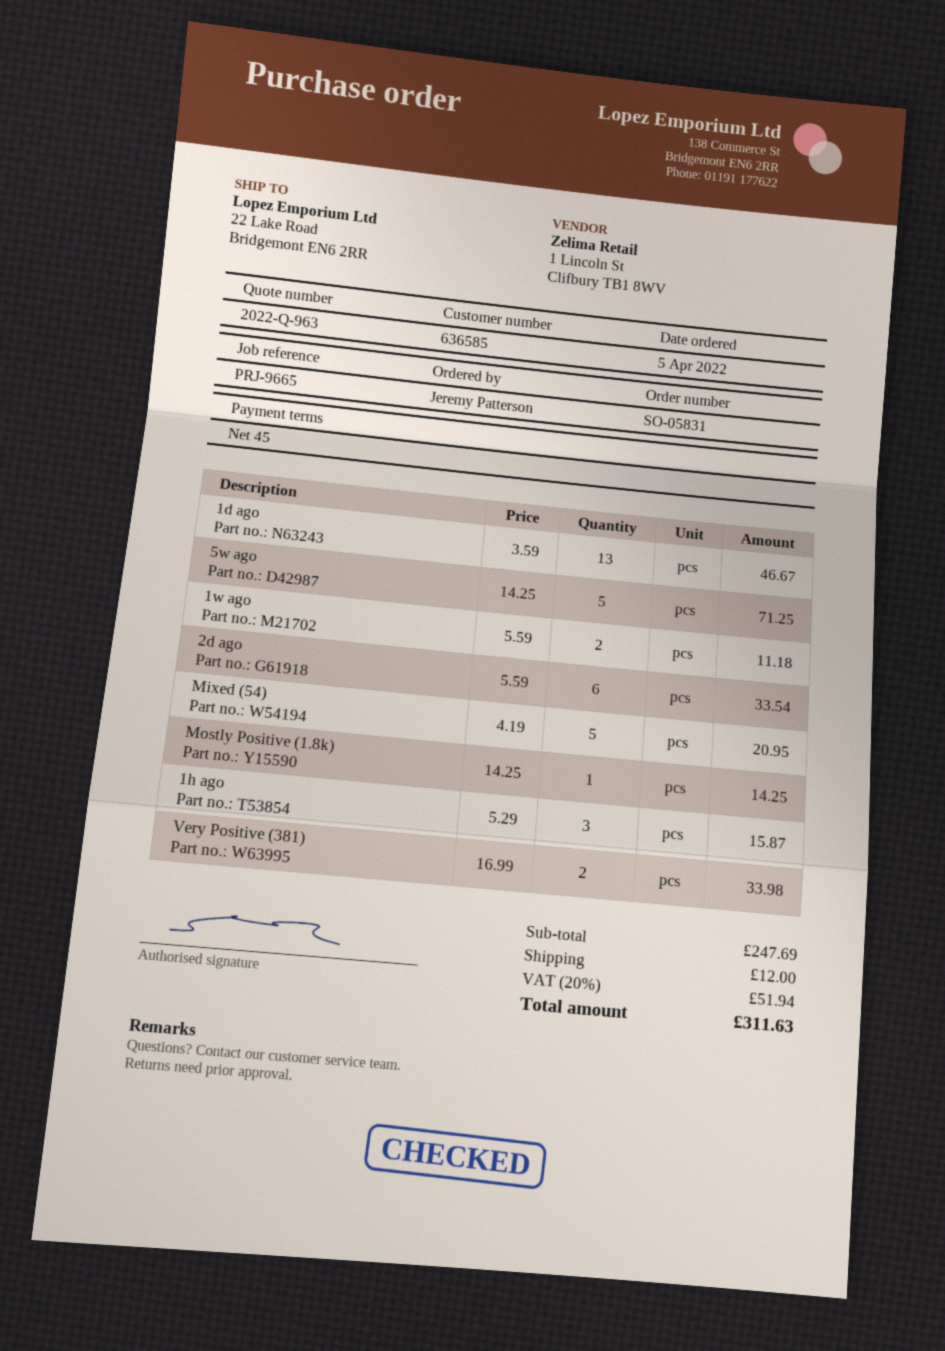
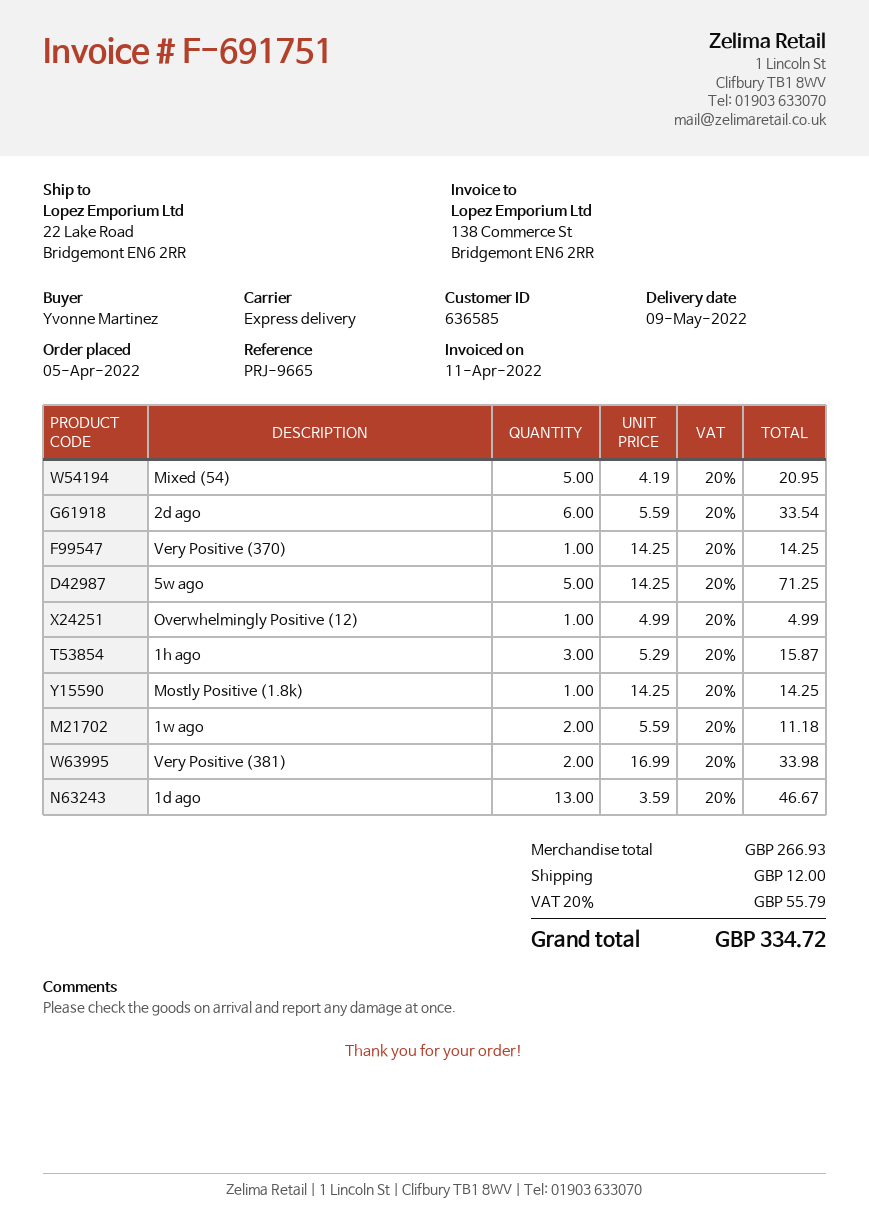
ordered by: Jeremy Patterson -> Yvonne Martinez
Very Positive (370): none -> 1 x 14.25 = 14.25
Overwhelmingly Positive (12): none -> 1 x 4.99 = 4.99
subtotal: 247.69 -> 266.93
tax: 20% = 51.94 -> 20% = 55.79
total: 311.63 -> 334.72

